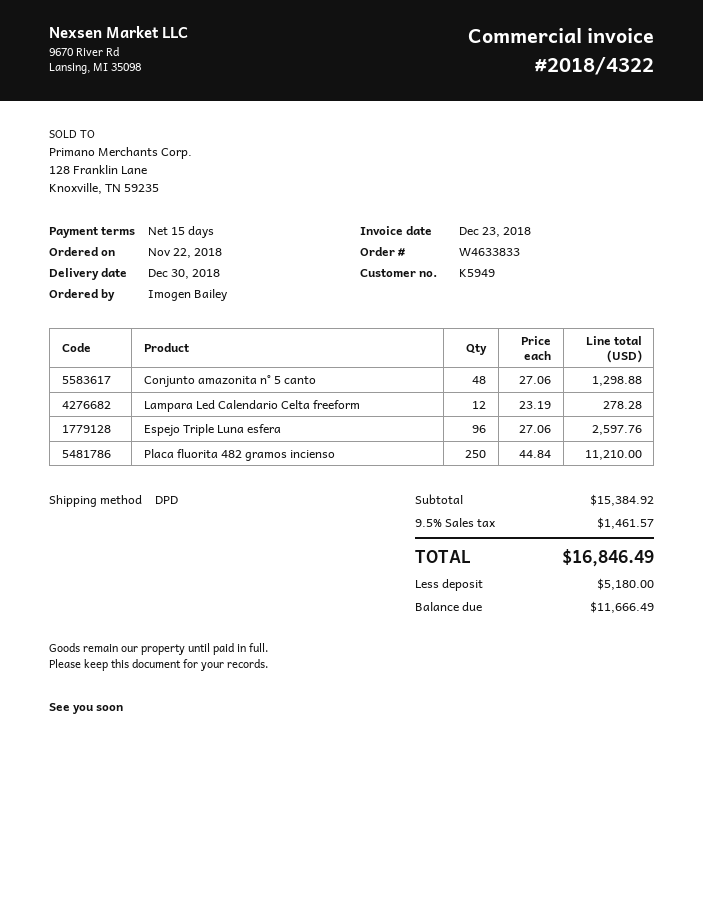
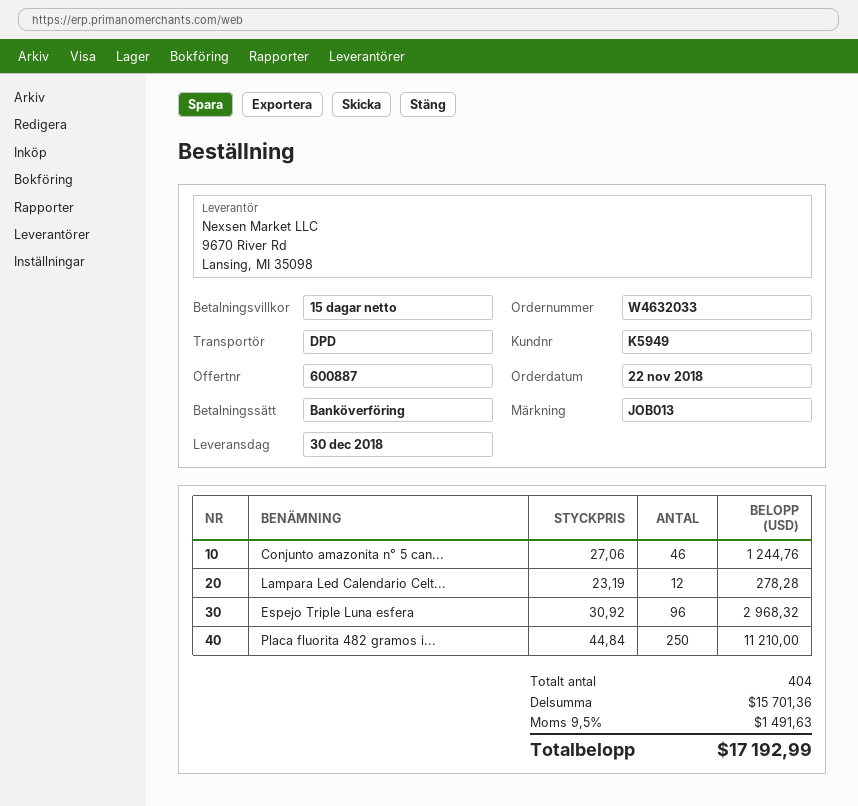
order number: W4633833 -> W4632033
Conjunto amazonita n° 5 canto: 48 x 27.06 = 1298.88 -> 46 x 27.06 = 1244.76
Espejo Triple Luna esfera: 96 x 27.06 = 2597.76 -> 96 x 30.92 = 2968.32
subtotal: 15384.92 -> 15701.36
tax: 9.5% = 1461.57 -> 9.5% = 1491.63
total: 16846.49 -> 17192.99

